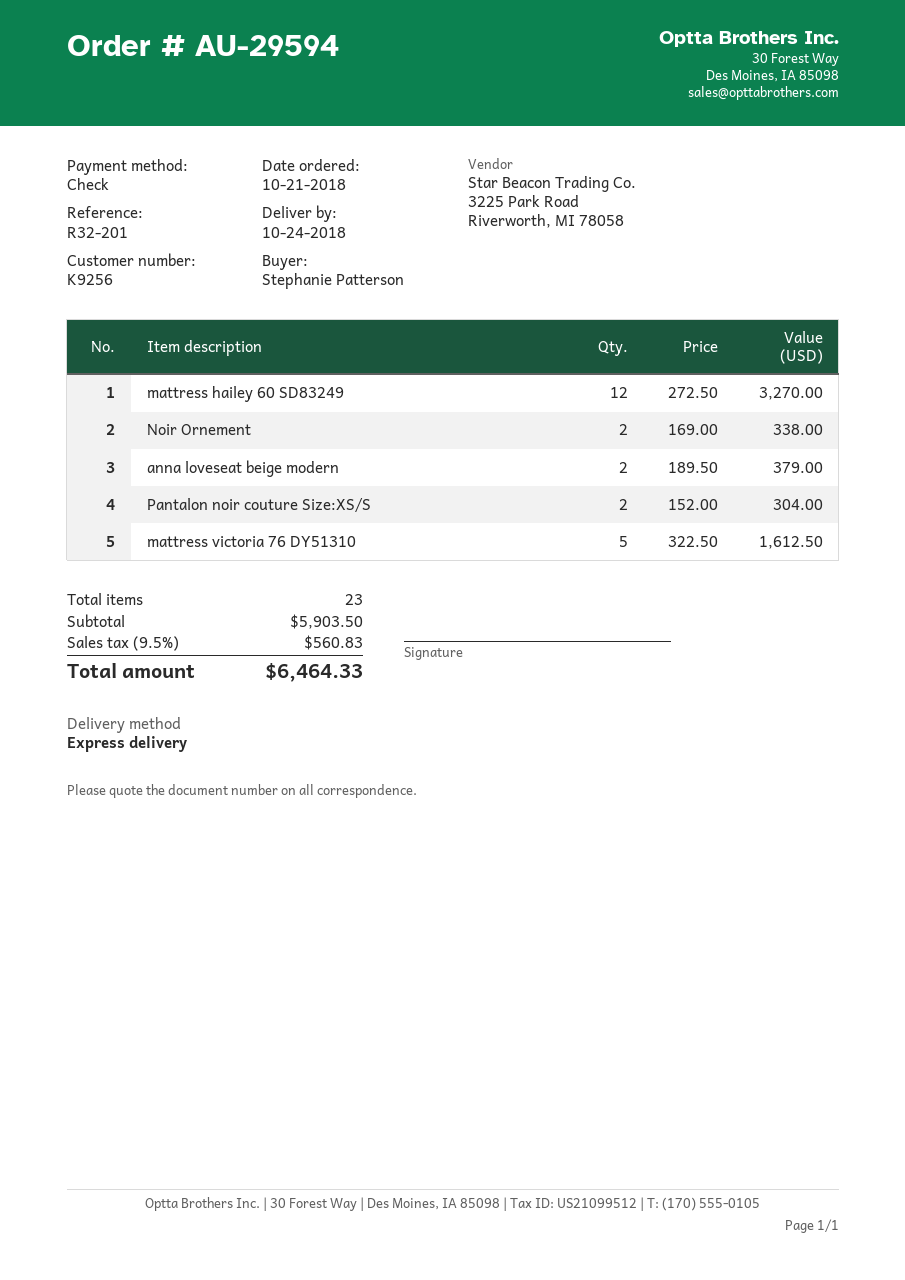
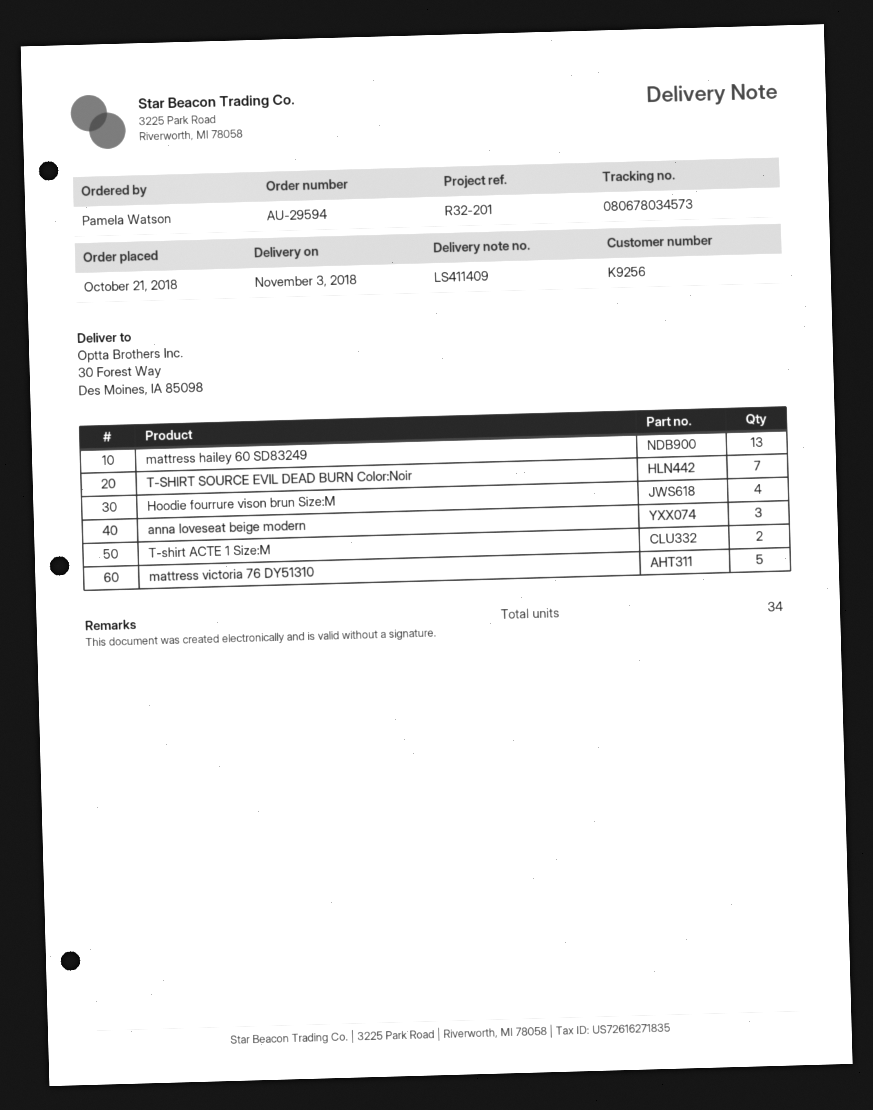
delivery date: 2018-10-24 -> 2018-11-03
ordered by: Stephanie Patterson -> Pamela Watson
mattress hailey 60 SD83249: 12 -> 13
Noir Ornement: 2 -> none
anna loveseat beige modern: 2 -> 3
Pantalon noir couture Size:XS/S: 2 -> none
T-SHIRT SOURCE EVIL DEAD BURN Color:Noir: none -> 7
Hoodie fourrure vison brun Size:M: none -> 4
T-shirt ACTE 1 Size:M: none -> 2
total quantity: 23 -> 34

